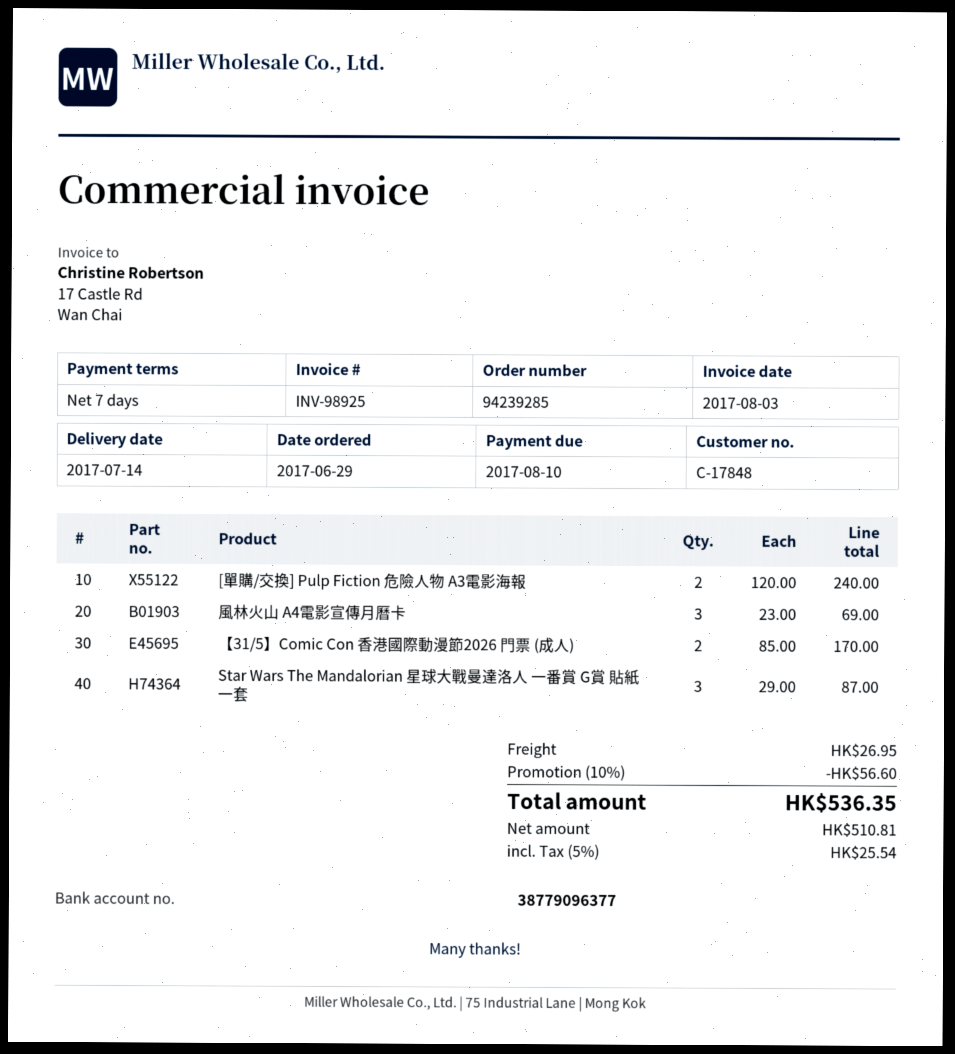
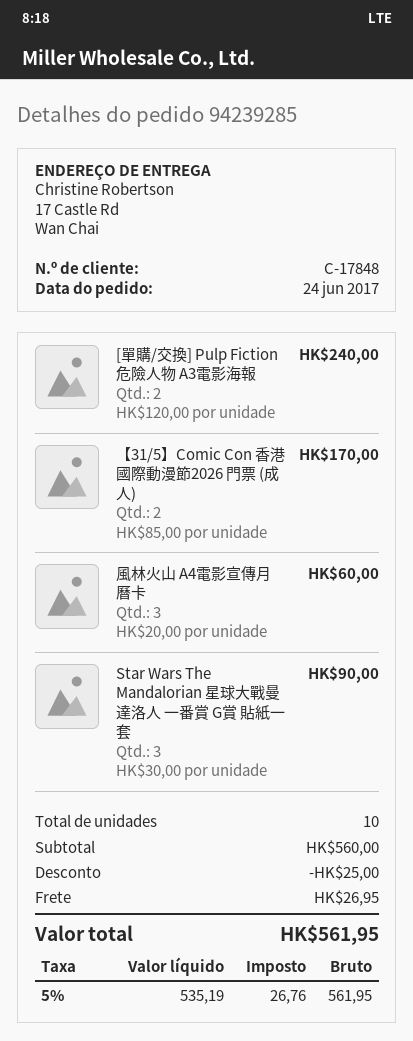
order date: 2017-06-29 -> 2017-06-24
風林火山 A4電影宣傳月曆卡: 3 x 23.00 = 69.00 -> 3 x 20.00 = 60.00
Star Wars The Mandalorian 星球大戰曼達洛人 一番賞 G賞 貼紙一套: 3 x 29.00 = 87.00 -> 3 x 30.00 = 90.00
discount: 56.60 -> 25.00
net: 510.81 -> 535.19
tax: 5% = 25.54 -> 5% = 26.76
total: 536.35 -> 561.95

